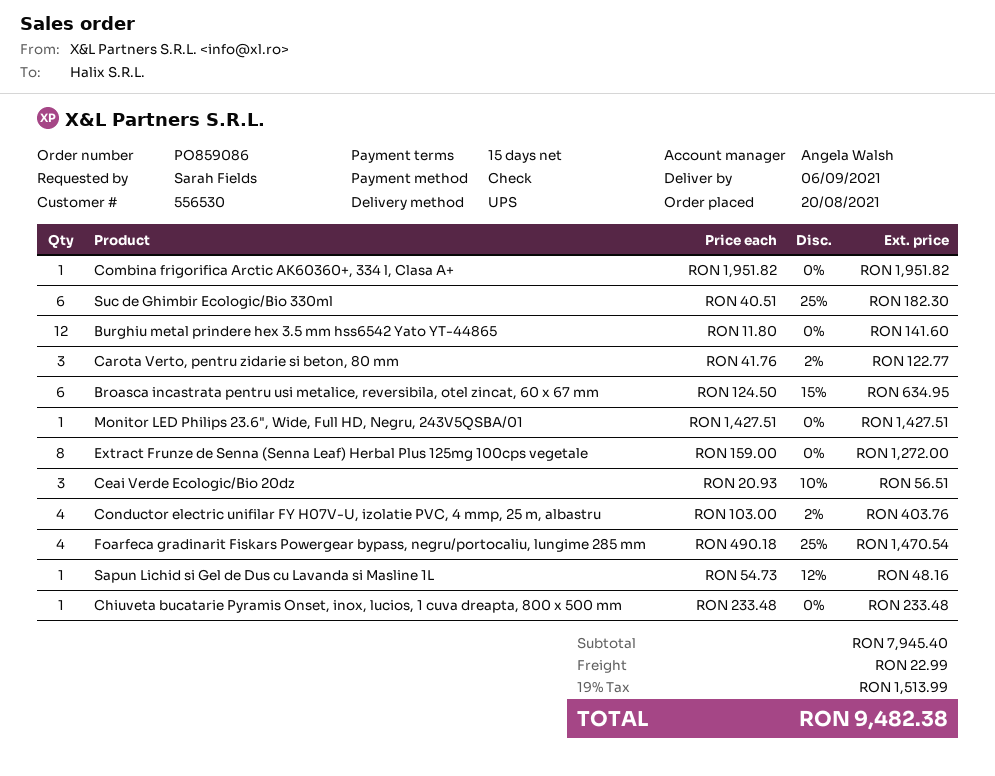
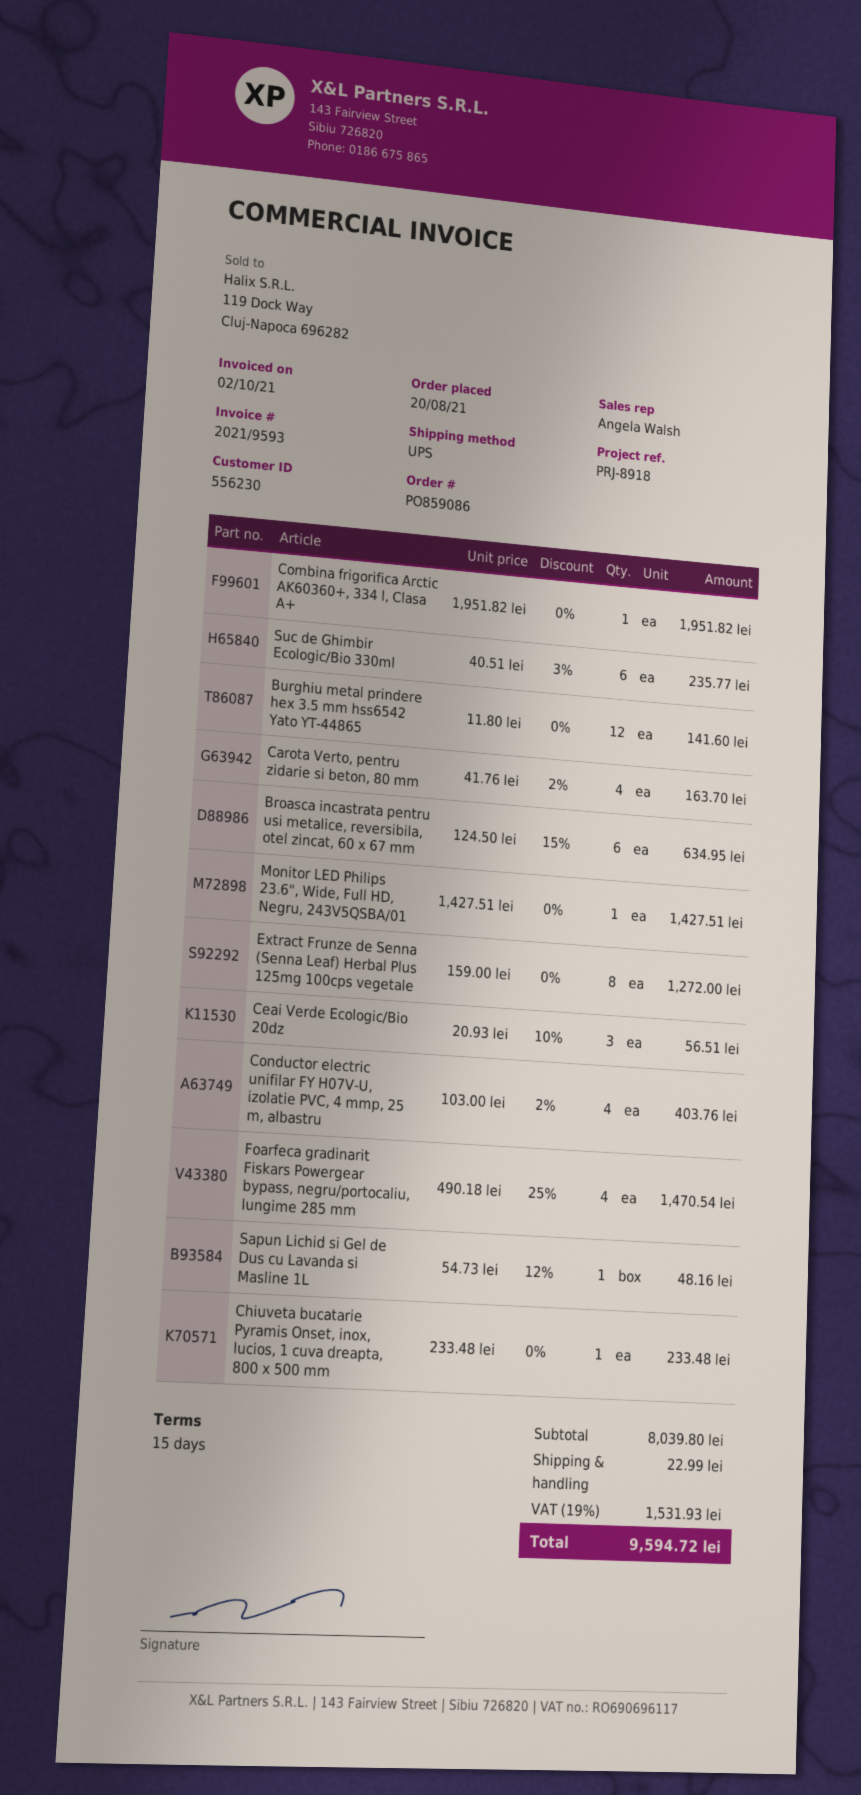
customer number: 556530 -> 556230
Suc de Ghimbir Ecologic/Bio 330ml: 6 x 40.51 - 25% = 182.30 -> 6 x 40.51 - 3% = 235.77
Carota Verto, pentru zidarie si beton, 80 mm: 3 x 41.76 - 2% = 122.77 -> 4 x 41.76 - 2% = 163.70
subtotal: 7945.40 -> 8039.80
tax: 19% = 1513.99 -> 19% = 1531.93
total: 9482.38 -> 9594.72

